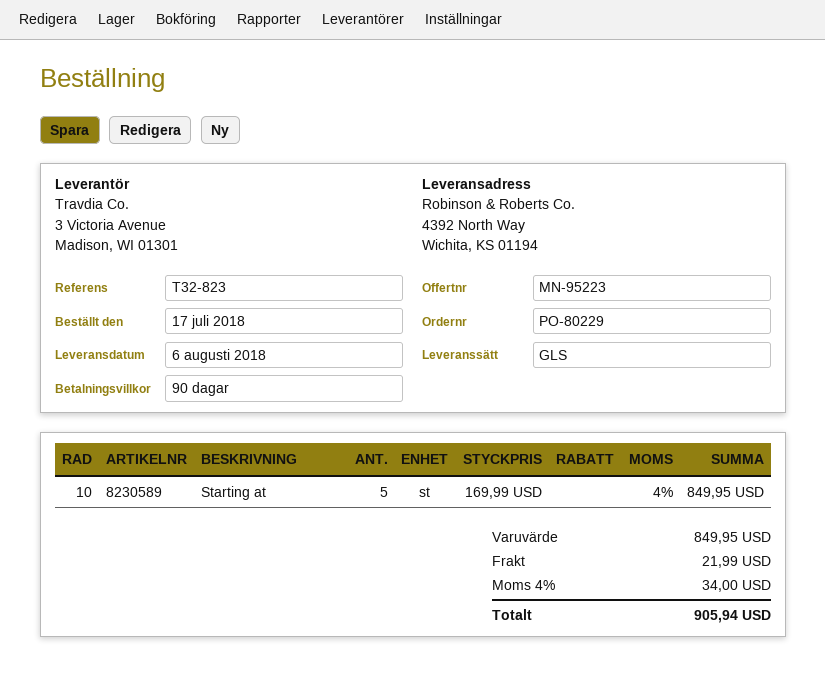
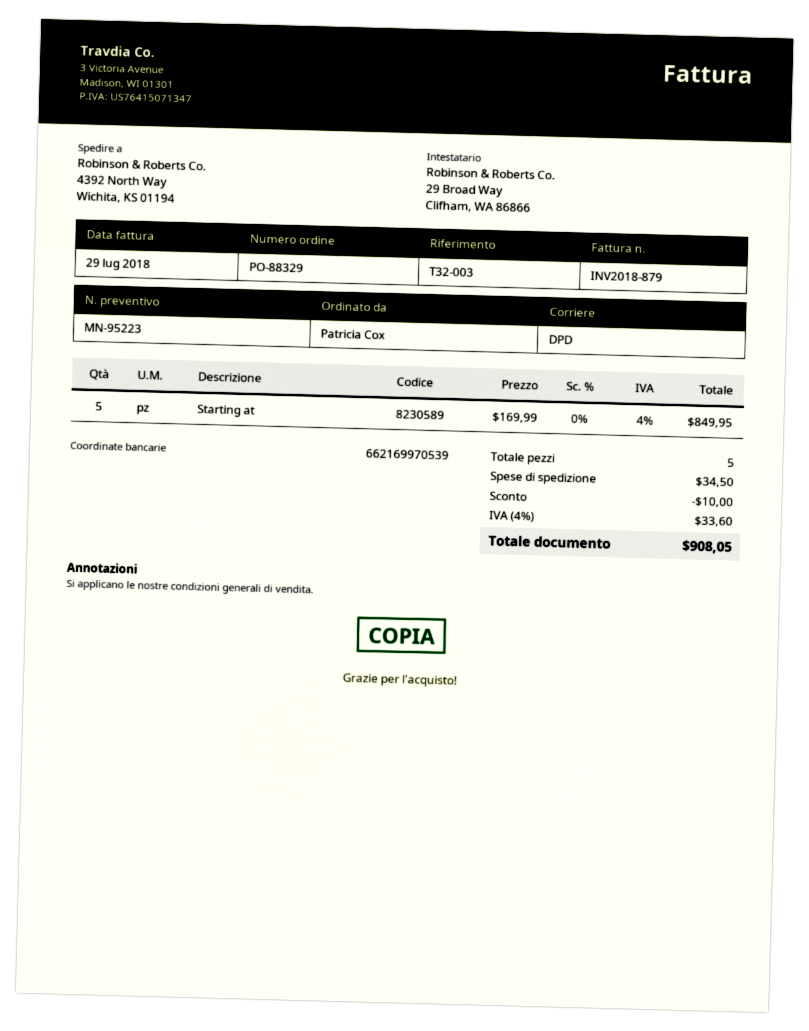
order number: PO-80229 -> PO-88329
reference: T32-823 -> T32-003
shipping method: GLS -> DPD
discount: none -> 10.00
shipping: 21.99 -> 34.50
tax: 4% = 34.00 -> 4% = 33.60
total: 905.94 -> 908.05

